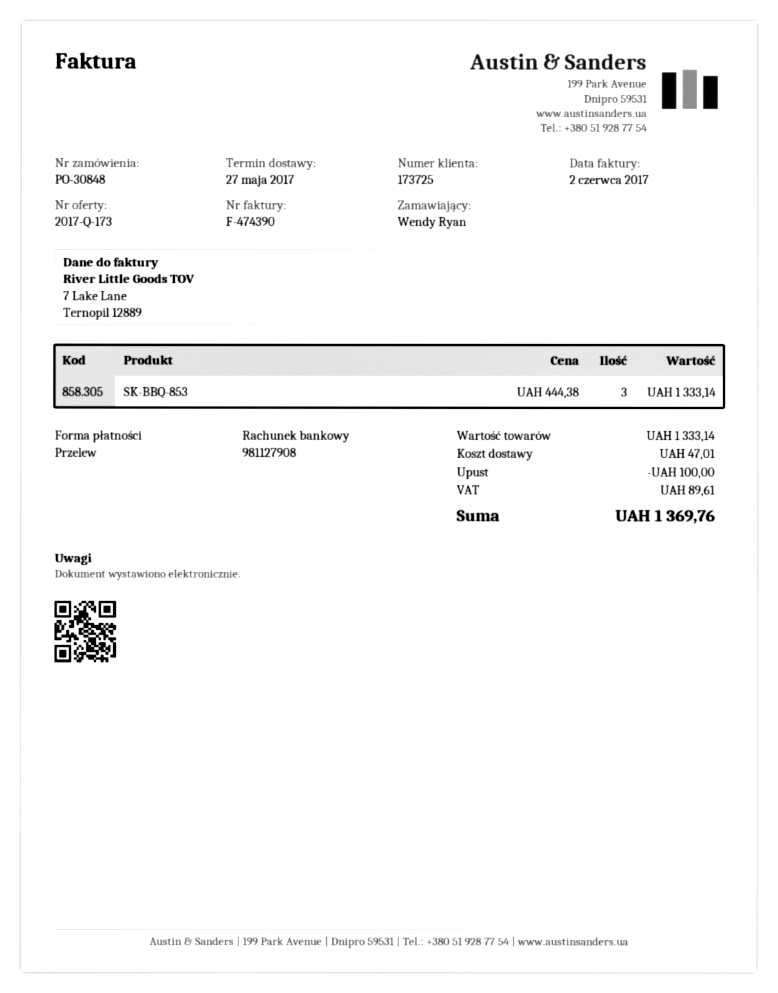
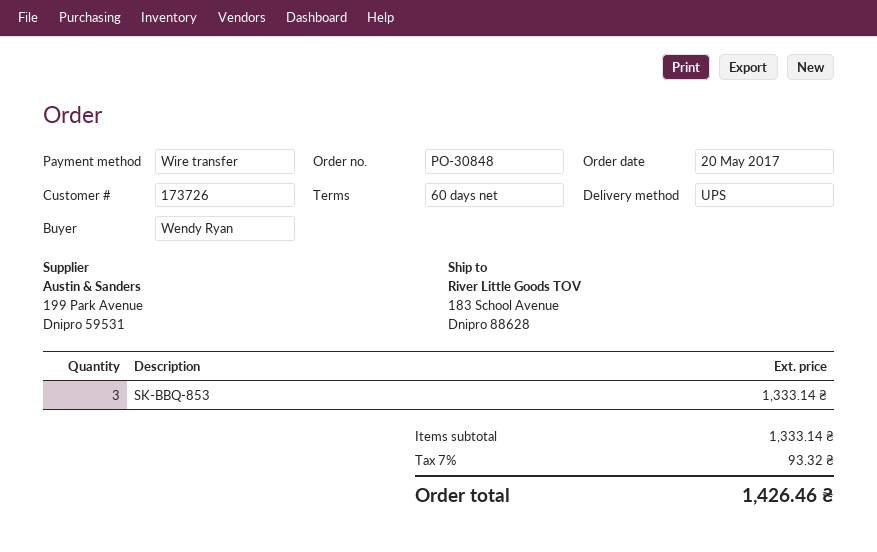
customer number: 173725 -> 173726
discount: 100.00 -> none
shipping: 47.01 -> none
tax: 89.61 -> 93.32
total: 1369.76 -> 1426.46

